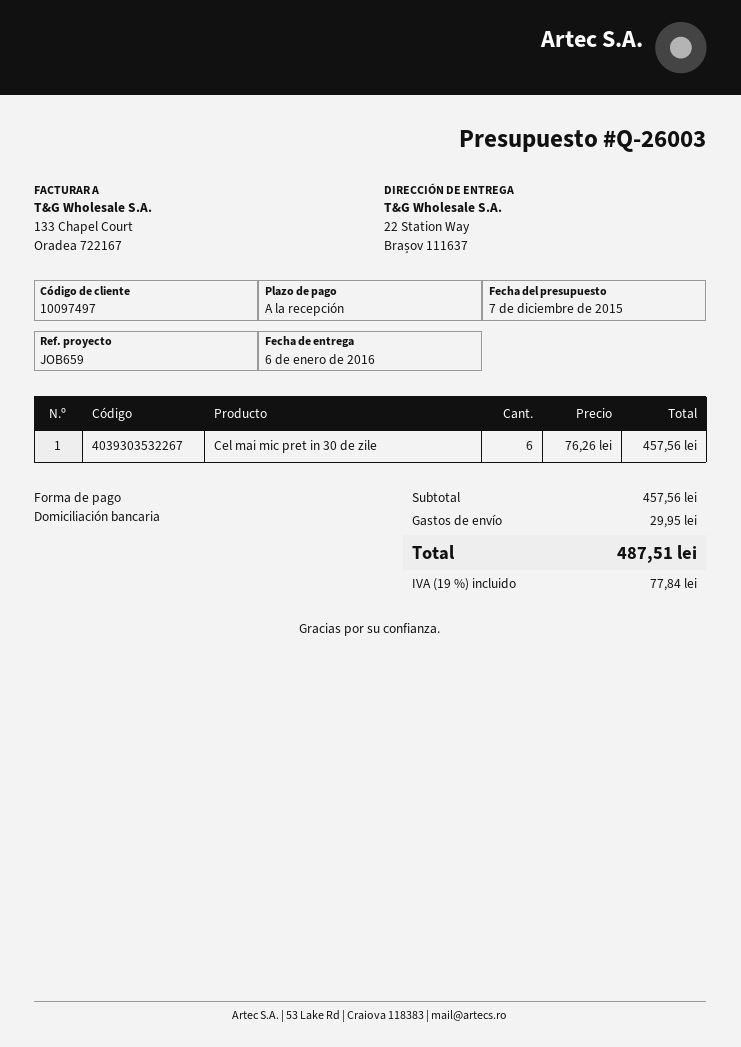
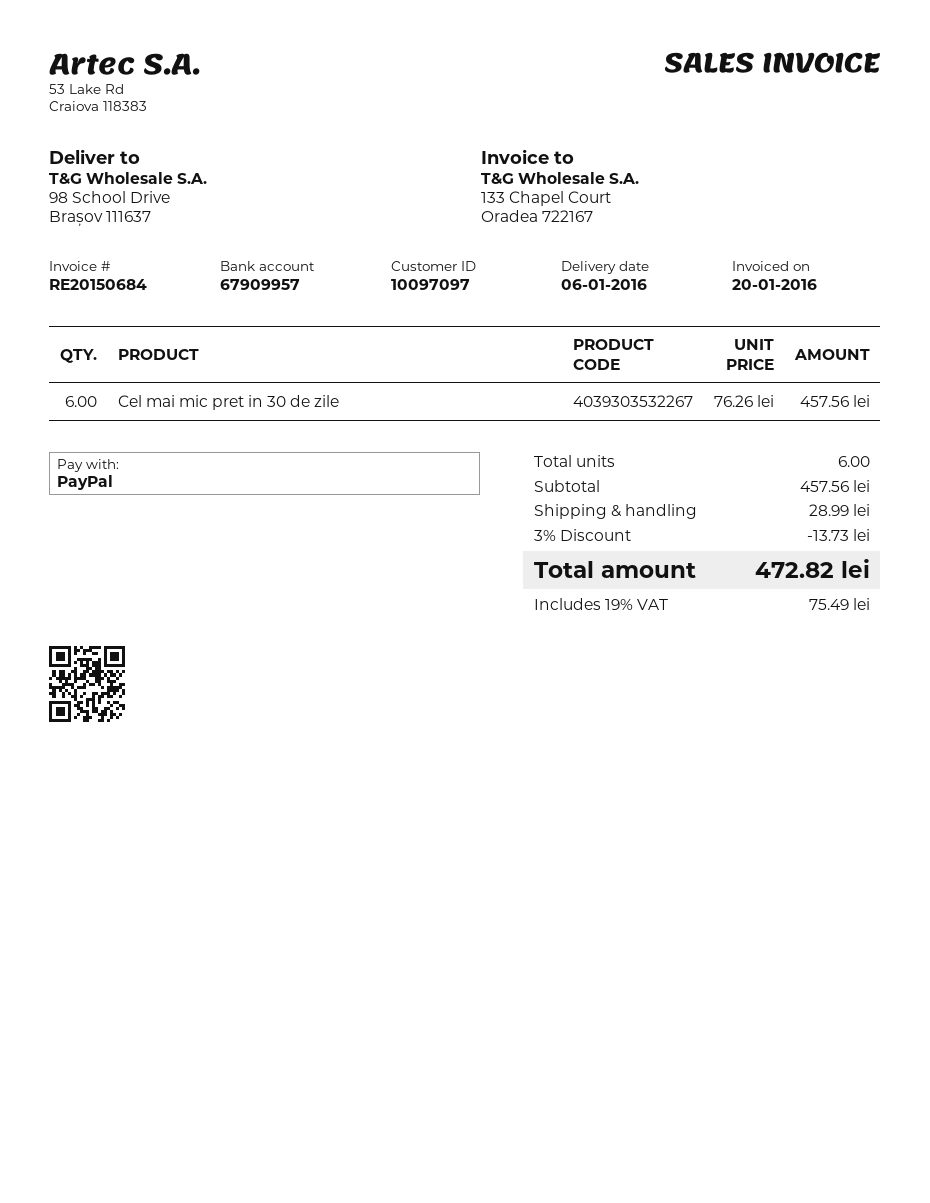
customer number: 10097497 -> 10097097
payment method: direct debit -> PayPal
ship to: 22 Station Way, Brașov 111637 -> 98 School Drive, Brașov 111637
discount: none -> 3% = 13.73
shipping: 29.95 -> 28.99
tax: 19% = 77.84 -> 19% = 75.49
total: 487.51 -> 472.82

